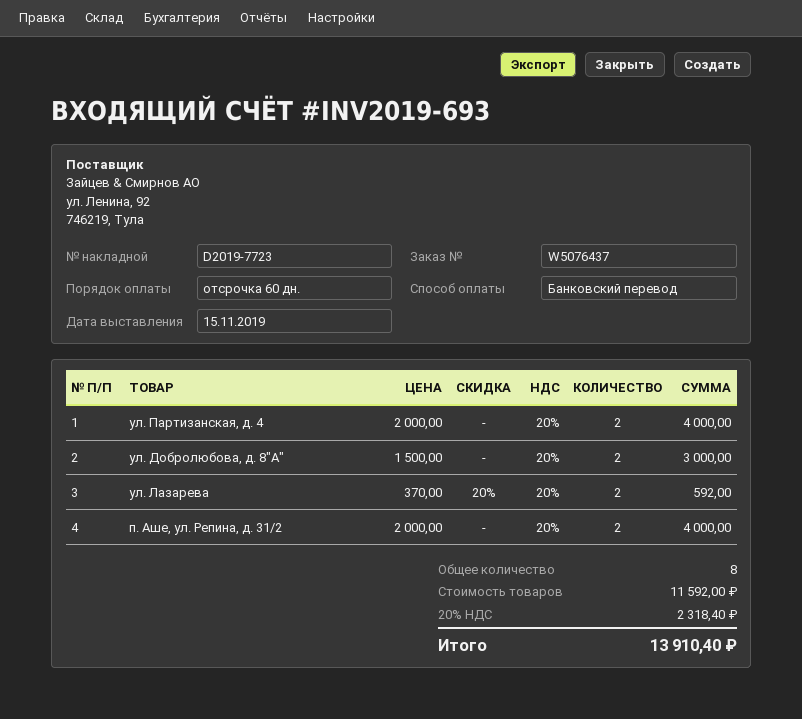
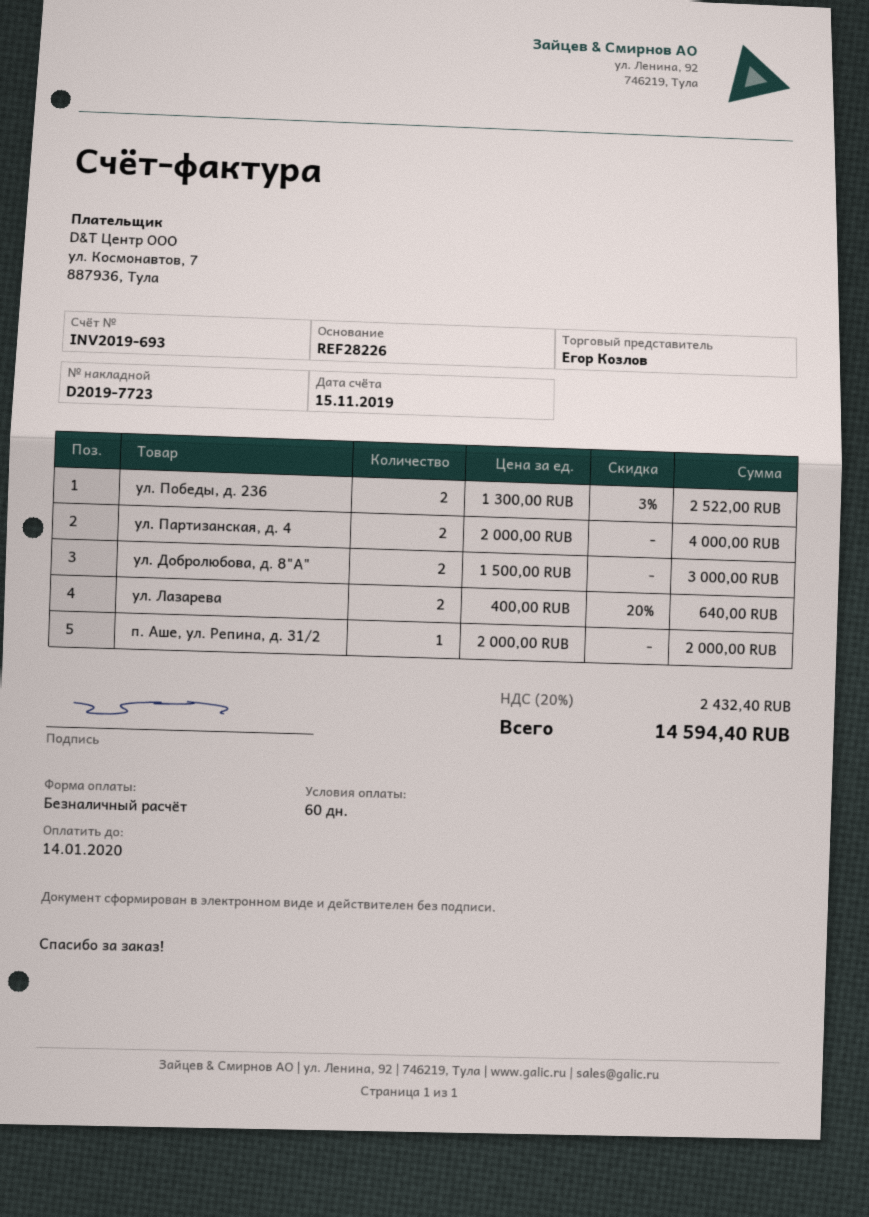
ул. Лазарева: 2 x 370.00 - 20% = 592.00 -> 2 x 400.00 - 20% = 640.00
п. Аше, ул. Репина, д. 31/2: 2 x 2000.00 = 4000.00 -> 1 x 2000.00 = 2000.00
ул. Победы, д. 236: none -> 2 x 1300.00 - 3% = 2522.00
tax: 20% = 2318.40 -> 20% = 2432.40
total: 13910.40 -> 14594.40

